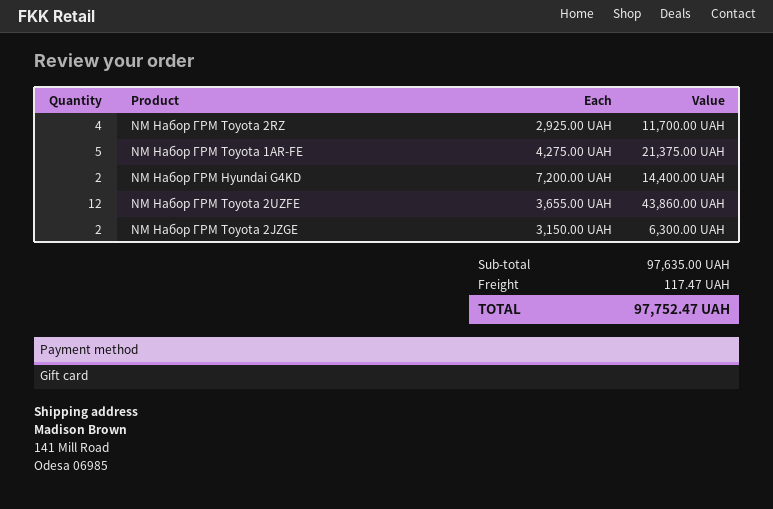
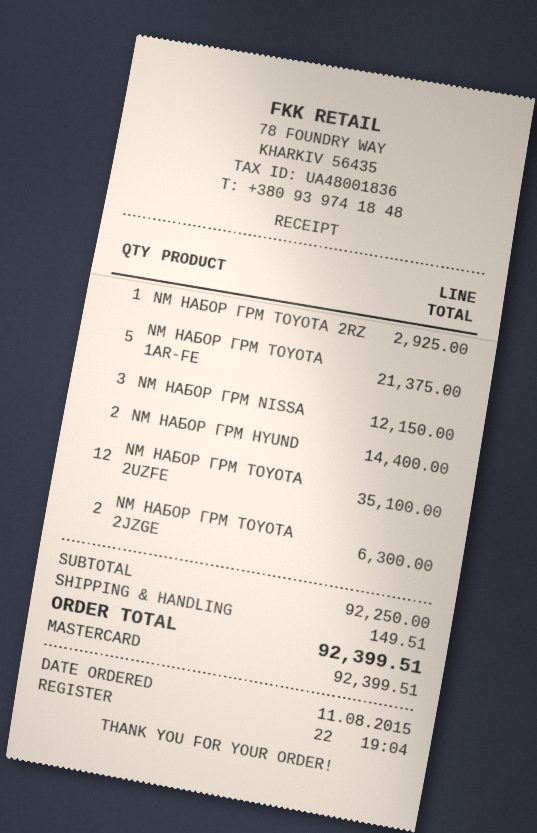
payment method: gift card -> Mastercard
NM Набор ГРМ Toyota 2RZ: 4 for 11700.00 -> 1 for 2925.00
NM Набор ГРМ Toyota 2UZFE: 12 for 43860.00 -> 12 for 35100.00
NM НАБОР ГРМ NISSA: none -> 3 for 12150.00
subtotal: 97635.00 -> 92250.00
shipping: 117.47 -> 149.51
total: 97752.47 -> 92399.51

